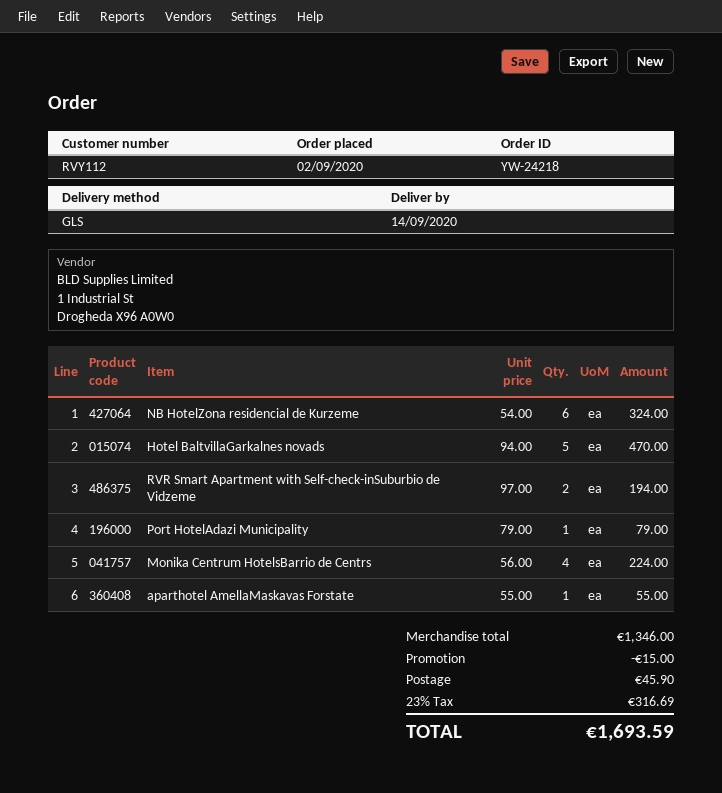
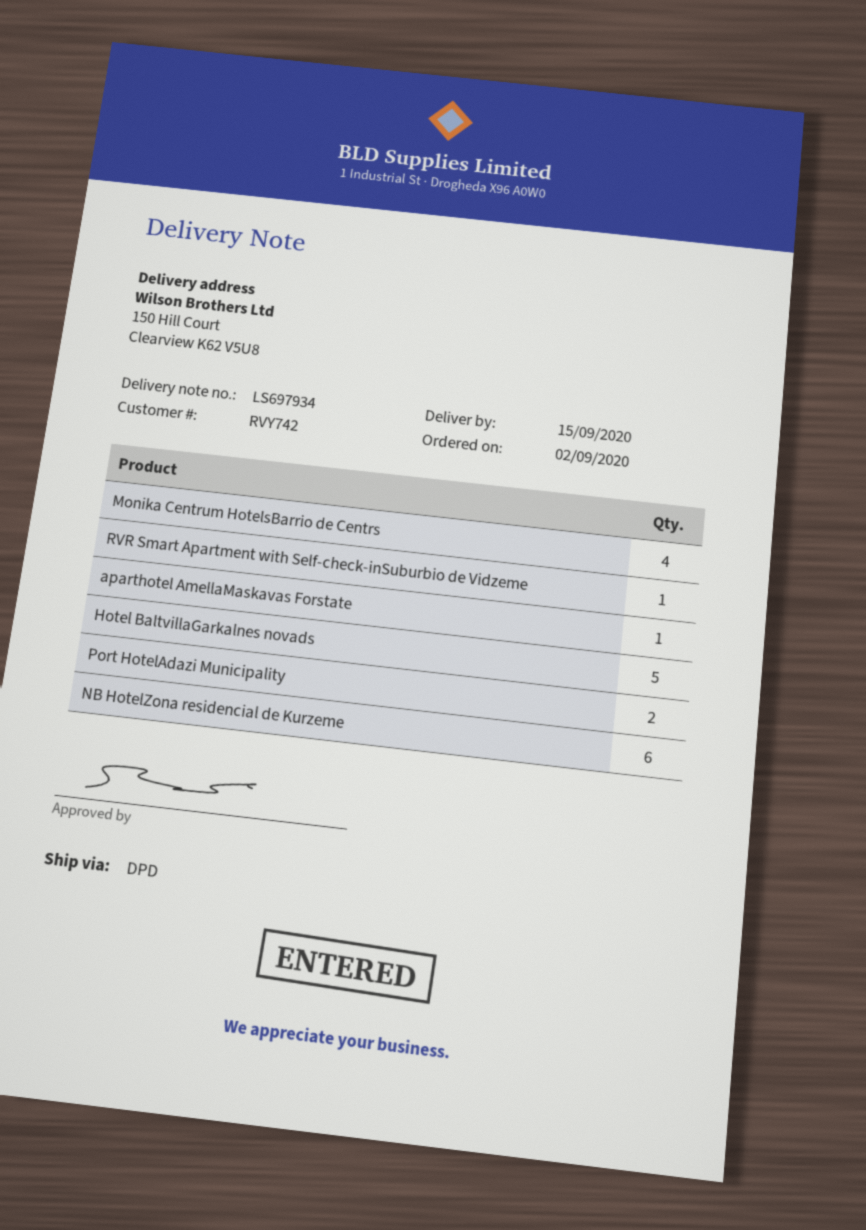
delivery date: 2020-09-14 -> 2020-09-15
customer number: RVY112 -> RVY742
shipping method: GLS -> DPD
RVR Smart Apartment with Self-check-inSuburbio de Vidzeme: 2 -> 1
Port HotelAdazi Municipality: 1 -> 2

